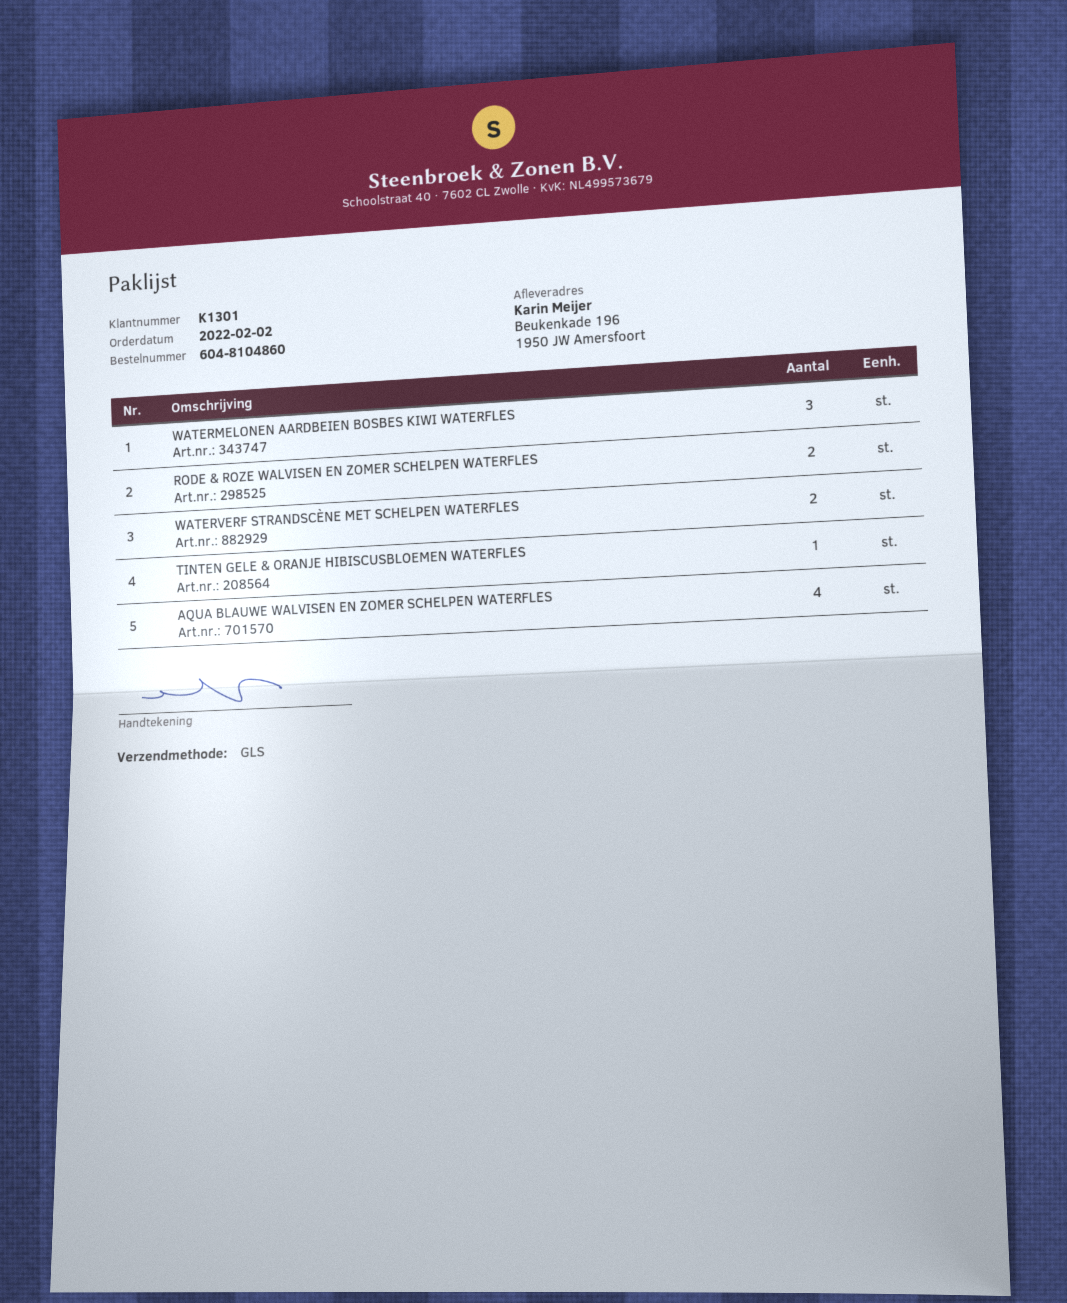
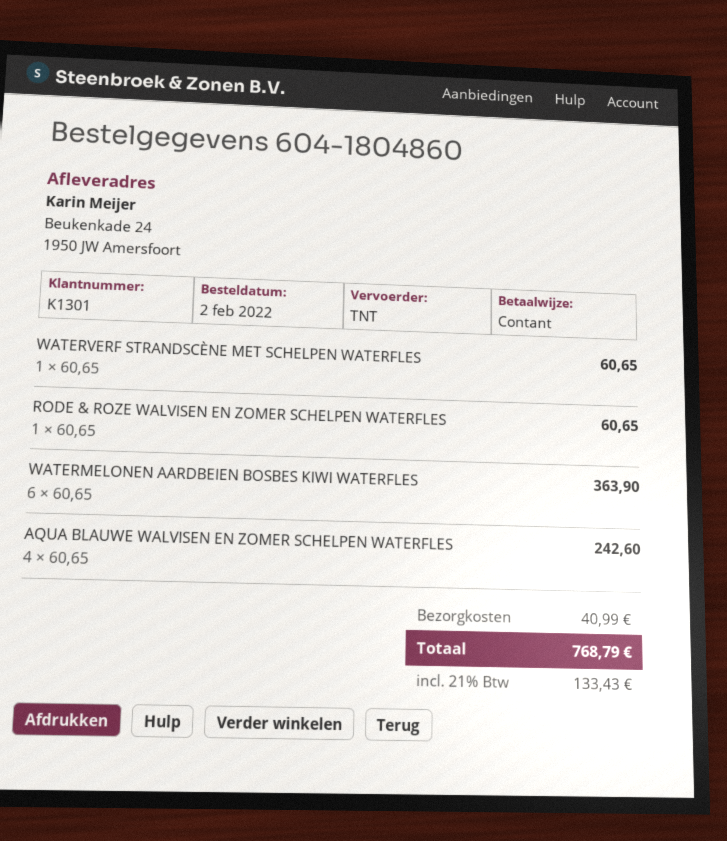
order number: 604-8104860 -> 604-1804860
shipping method: GLS -> TNT
ship to: Beukenkade 196, 1950 JW Amersfoort -> Beukenkade 24, 1950 JW Amersfoort
WATERMELONEN AARDBEIEN BOSBES KIWI WATERFLES: 3 -> 6
RODE & ROZE WALVISEN EN ZOMER SCHELPEN WATERFLES: 2 -> 1
WATERVERF STRANDSCÈNE MET SCHELPEN WATERFLES: 2 -> 1
TINTEN GELE & ORANJE HIBISCUSBLOEMEN WATERFLES: 1 -> none

